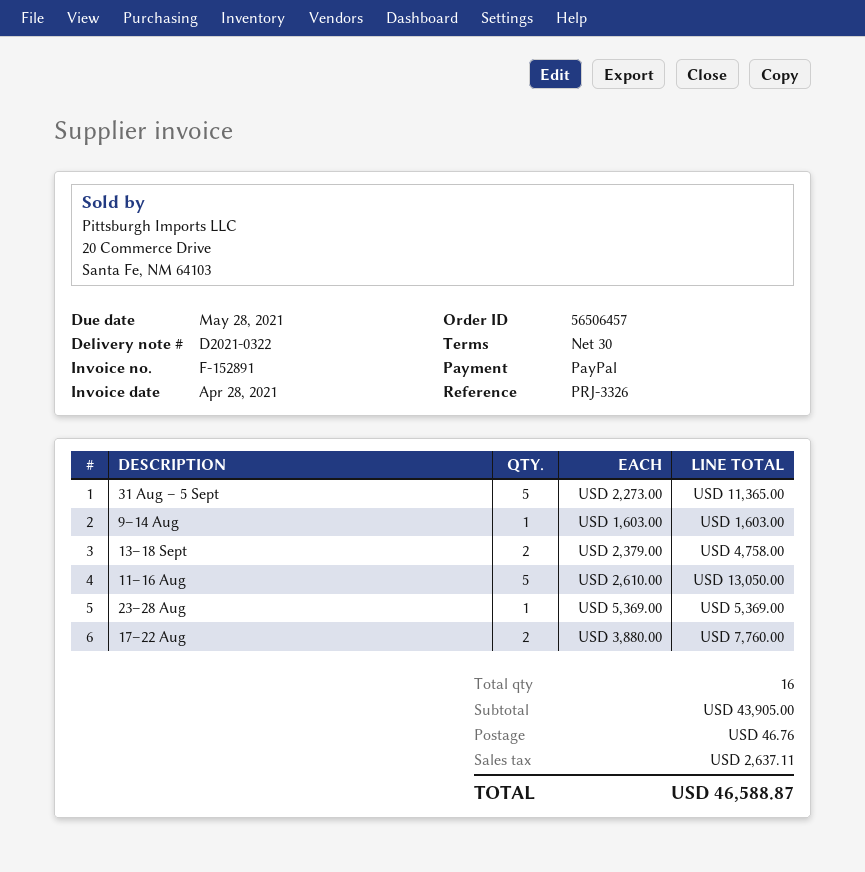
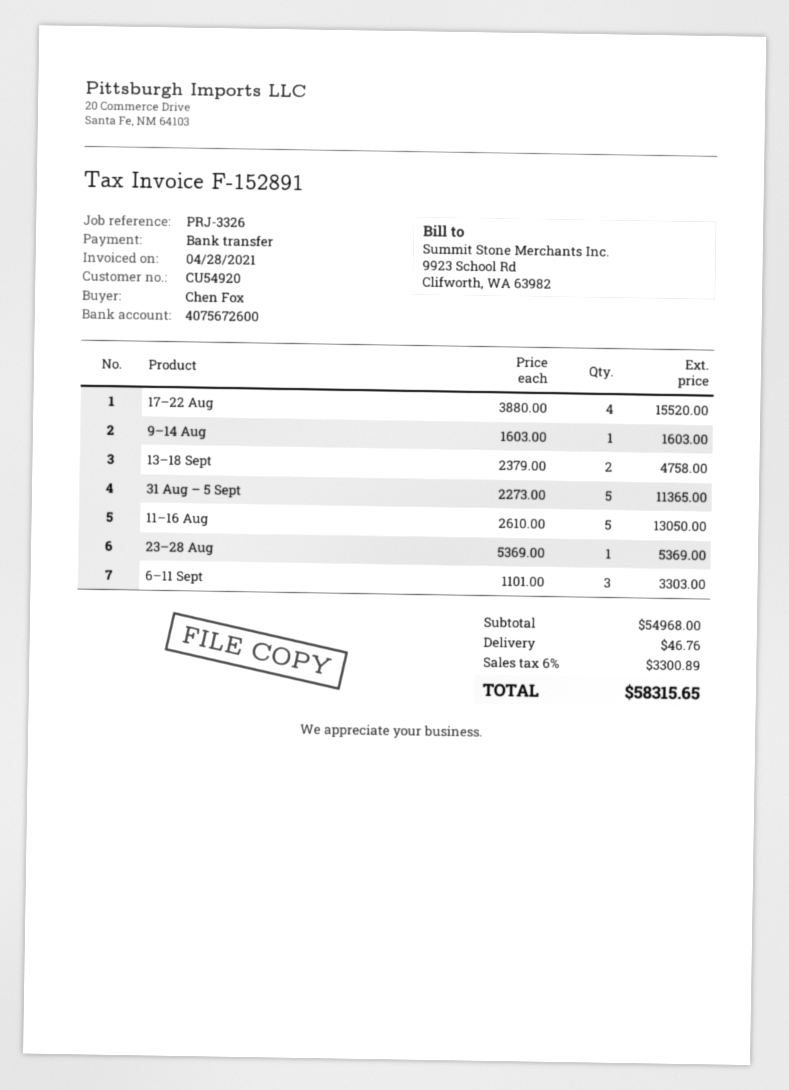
payment method: PayPal -> bank transfer
17–22 Aug: 2 x 3880.00 = 7760.00 -> 4 x 3880.00 = 15520.00
6–11 Sept: none -> 3 x 1101.00 = 3303.00
subtotal: 43905.00 -> 54968.00
tax: 2637.11 -> 3300.89
total: 46588.87 -> 58315.65

